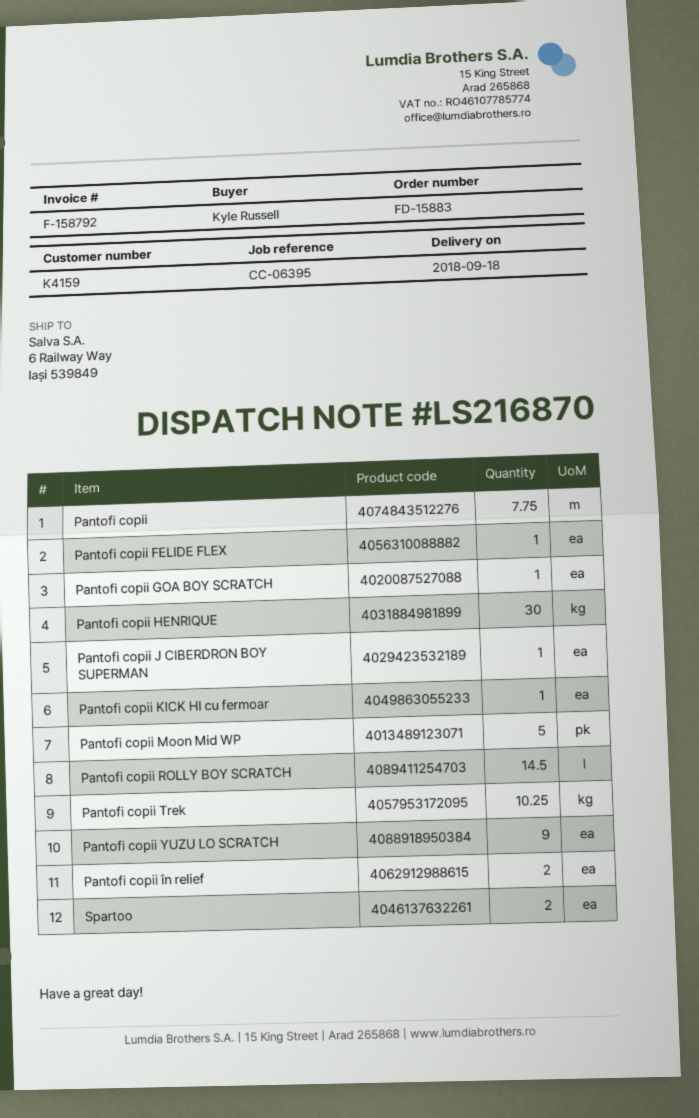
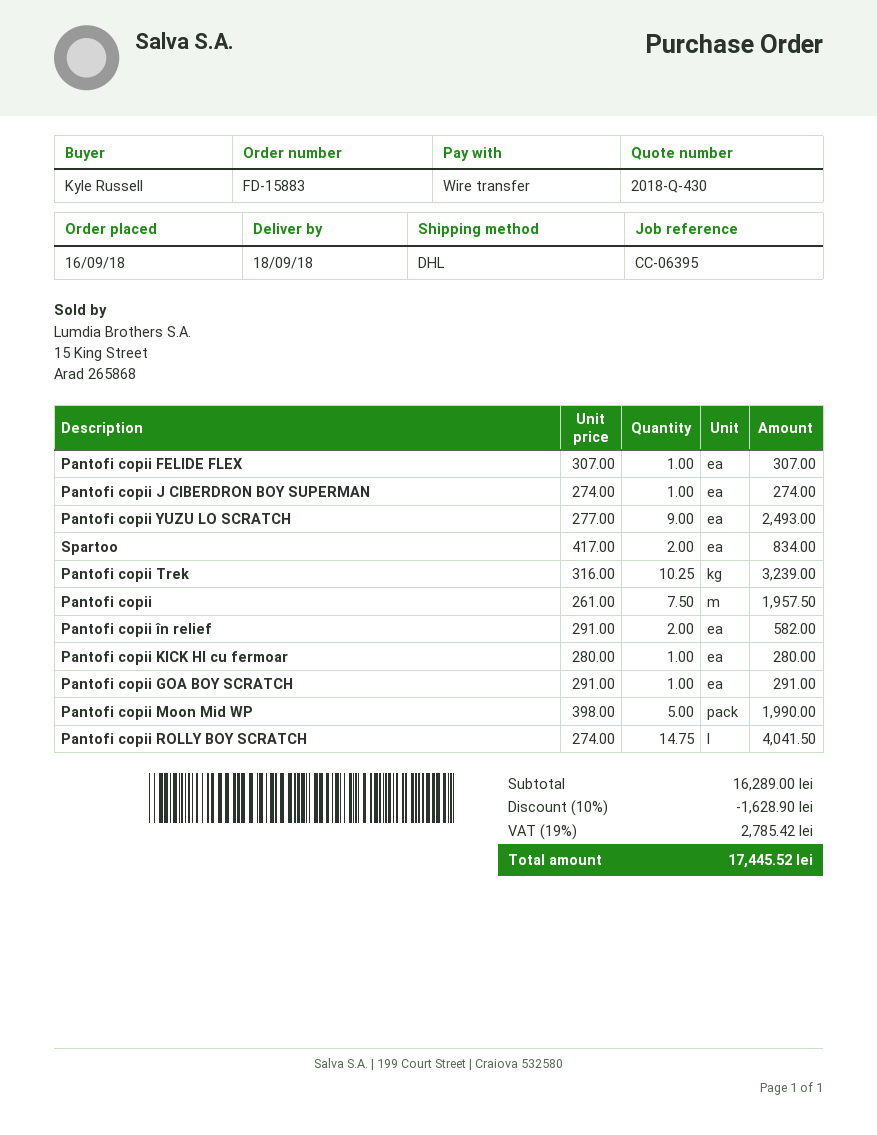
Pantofi copii: 7.75 -> 7.5
Pantofi copii HENRIQUE: 30 -> none
Pantofi copii ROLLY BOY SCRATCH: 14.5 -> 14.75

